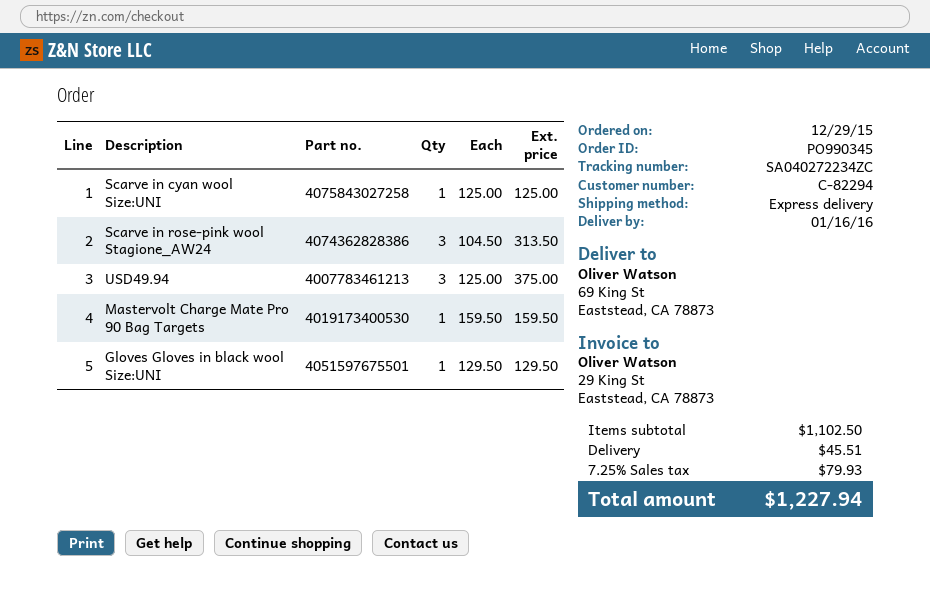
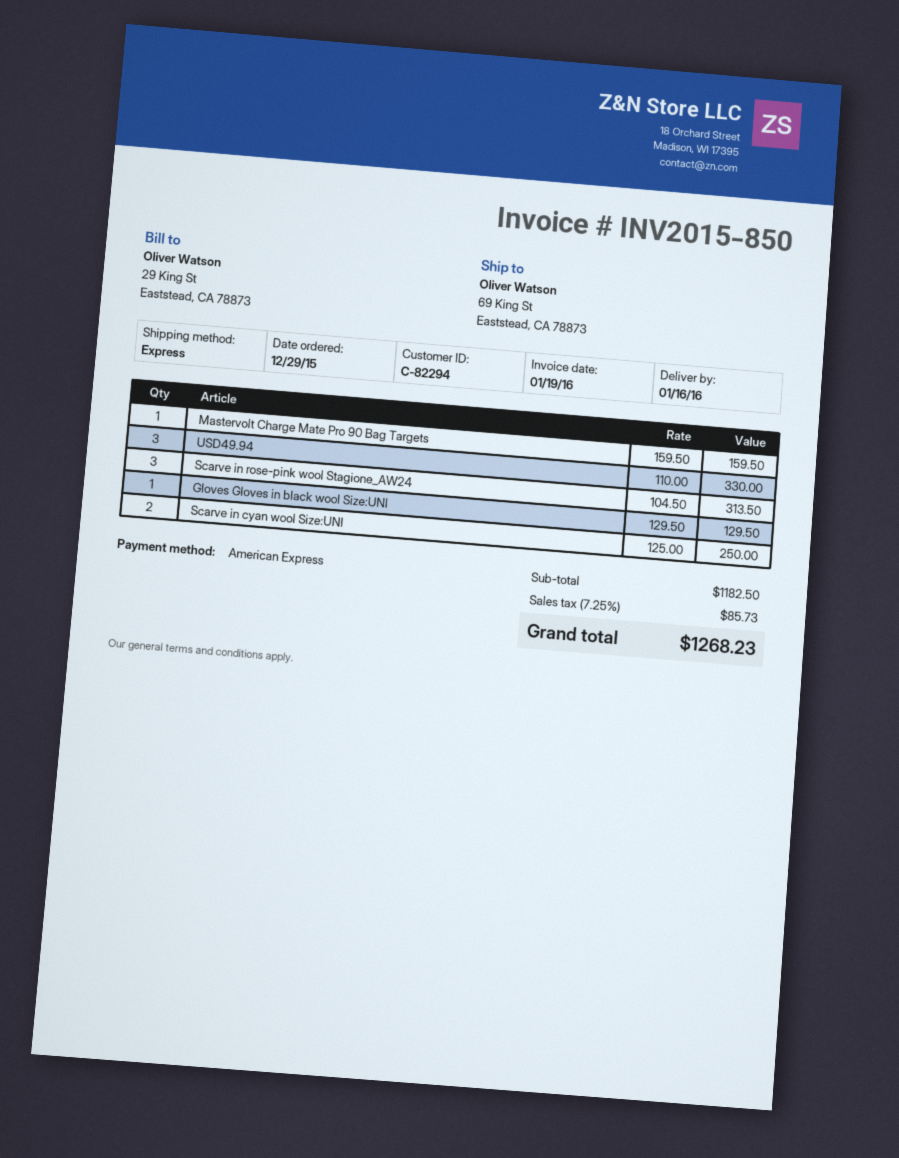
Scarve in cyan wool Size:UNI: 1 x 125.00 = 125.00 -> 2 x 125.00 = 250.00
USD49.94: 3 x 125.00 = 375.00 -> 3 x 110.00 = 330.00
subtotal: 1102.50 -> 1182.50
shipping: 45.51 -> none
tax: 7.25% = 79.93 -> 7.25% = 85.73
total: 1227.94 -> 1268.23

